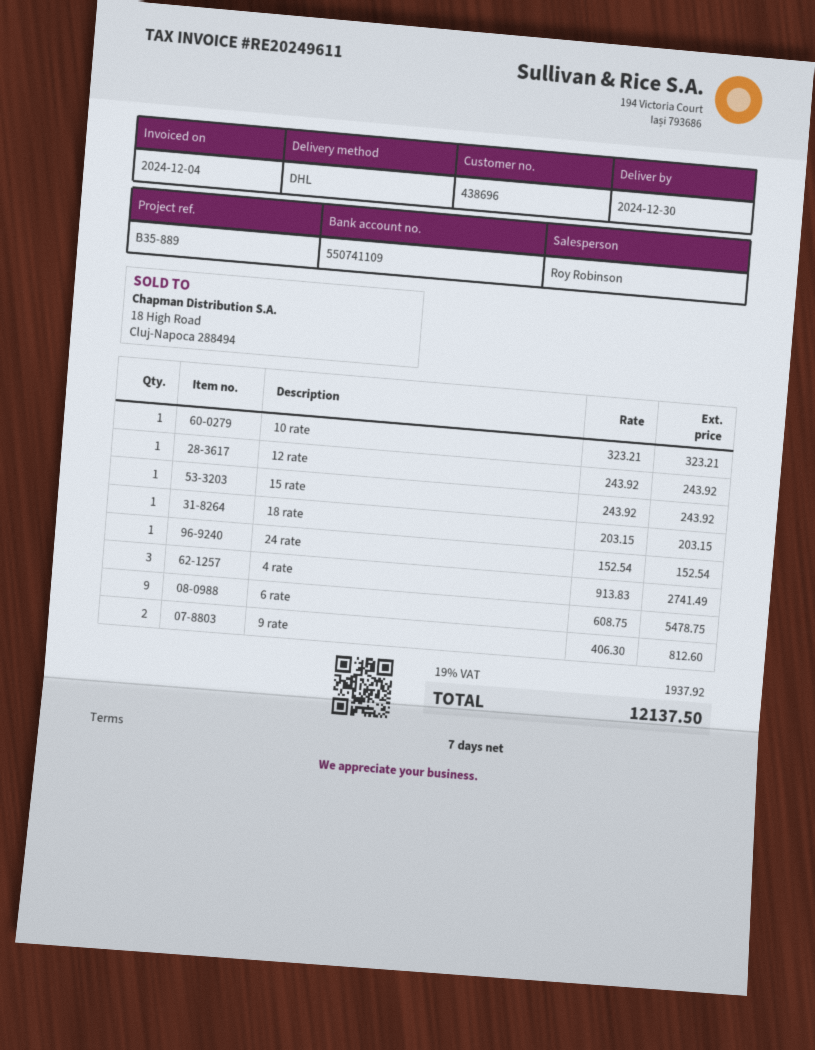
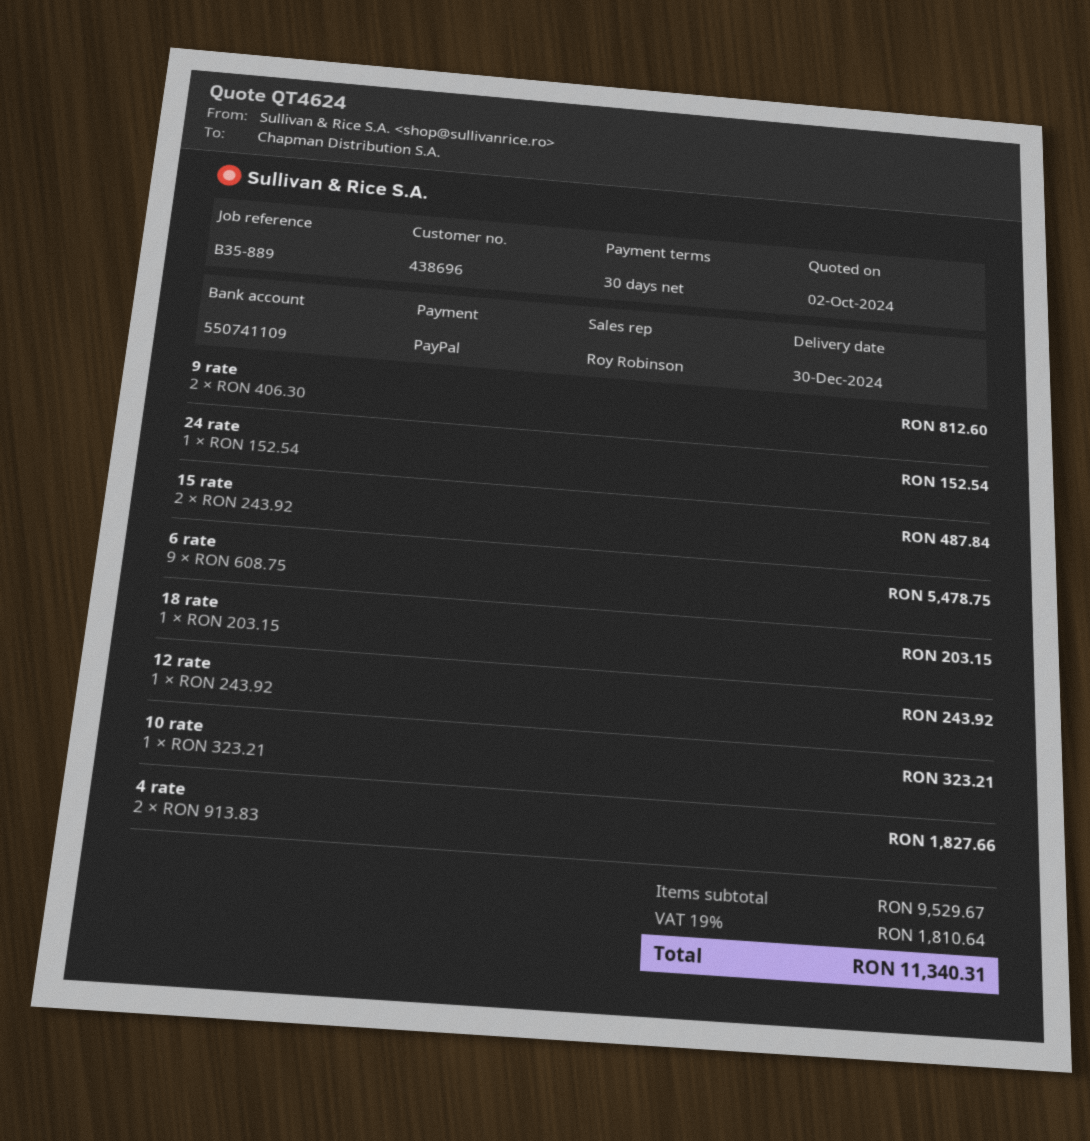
payment terms: 7 days -> 30 days
15 rate: 1 x 243.92 = 243.92 -> 2 x 243.92 = 487.84
4 rate: 3 x 913.83 = 2741.49 -> 2 x 913.83 = 1827.66
tax: 19% = 1937.92 -> 19% = 1810.64
total: 12137.50 -> 11340.31

